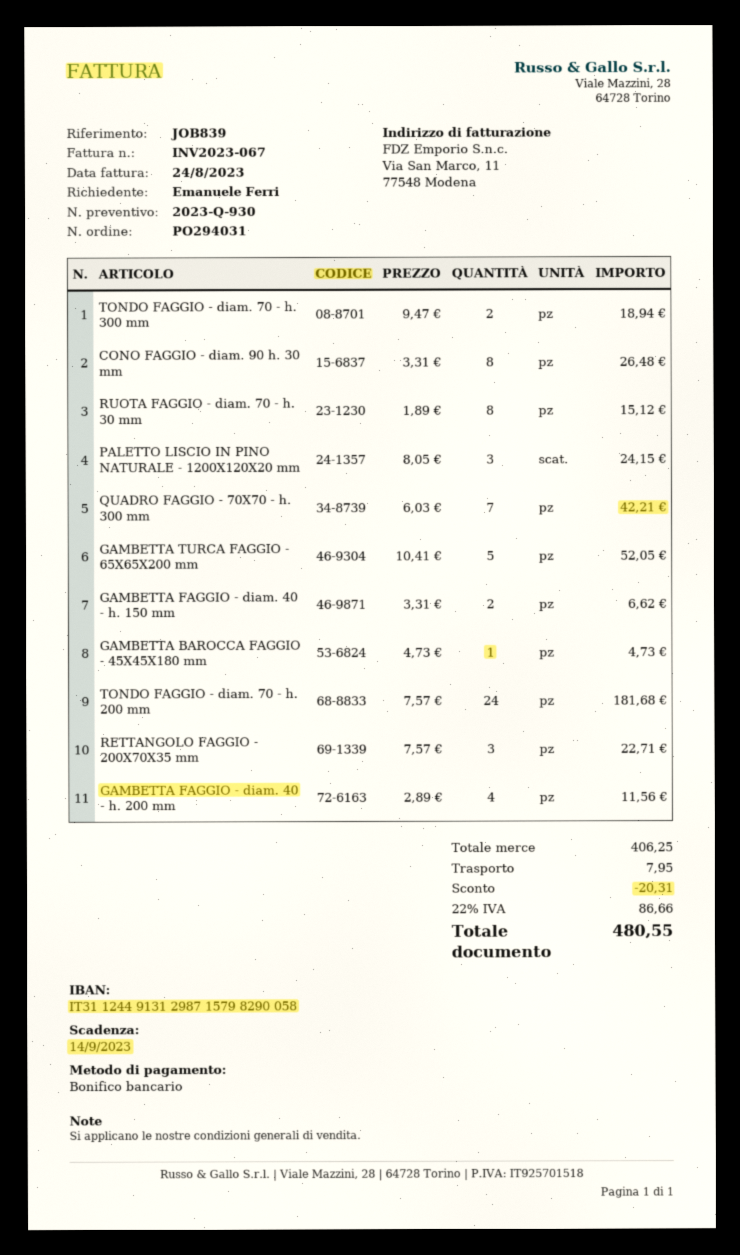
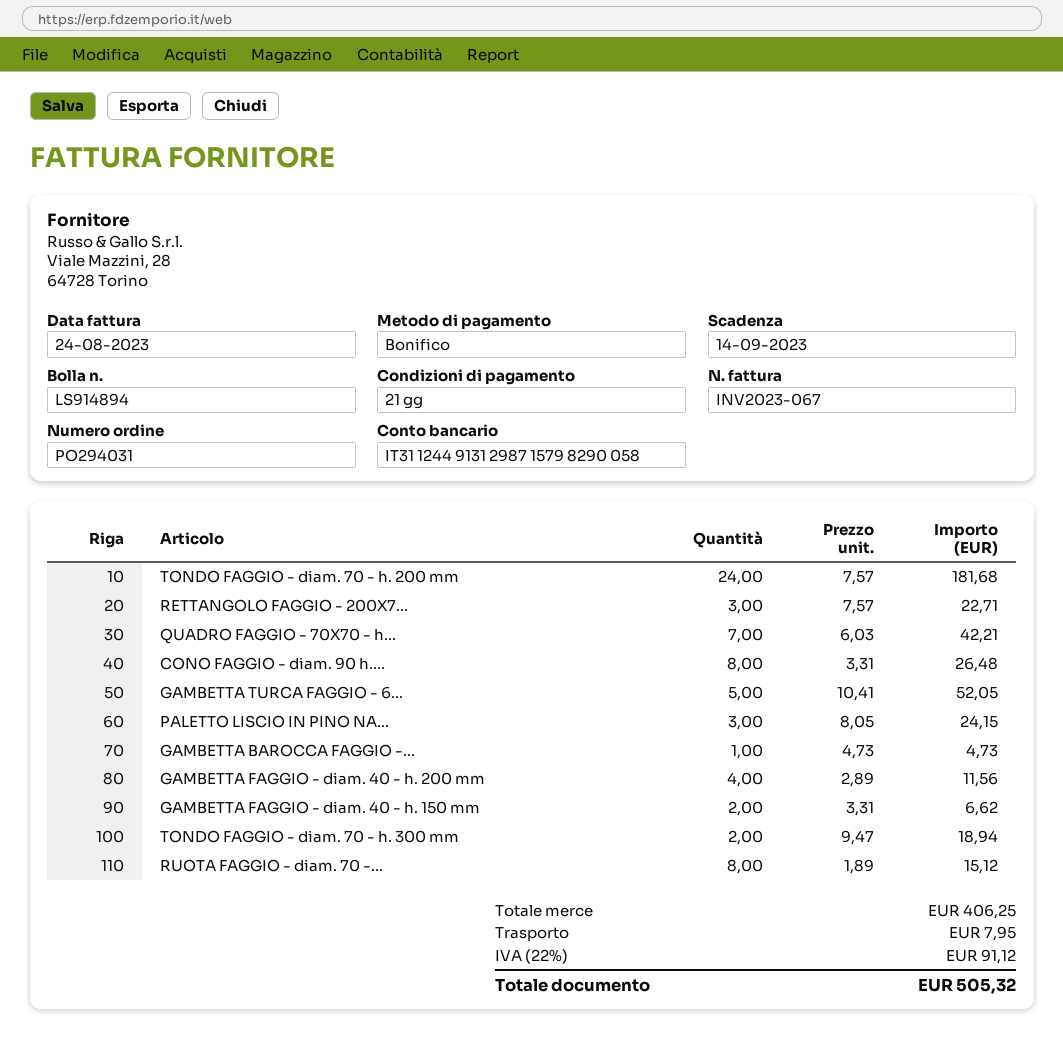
discount: 20.31 -> none
tax: 22% = 86.66 -> 22% = 91.12
total: 480.55 -> 505.32

